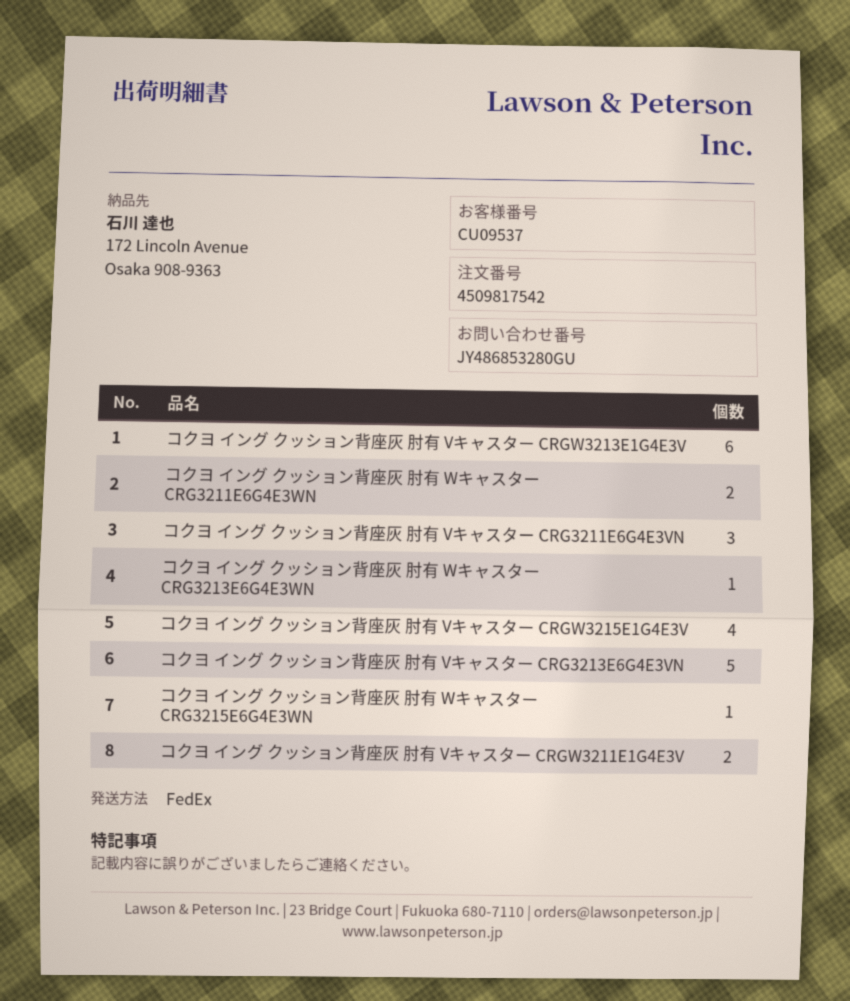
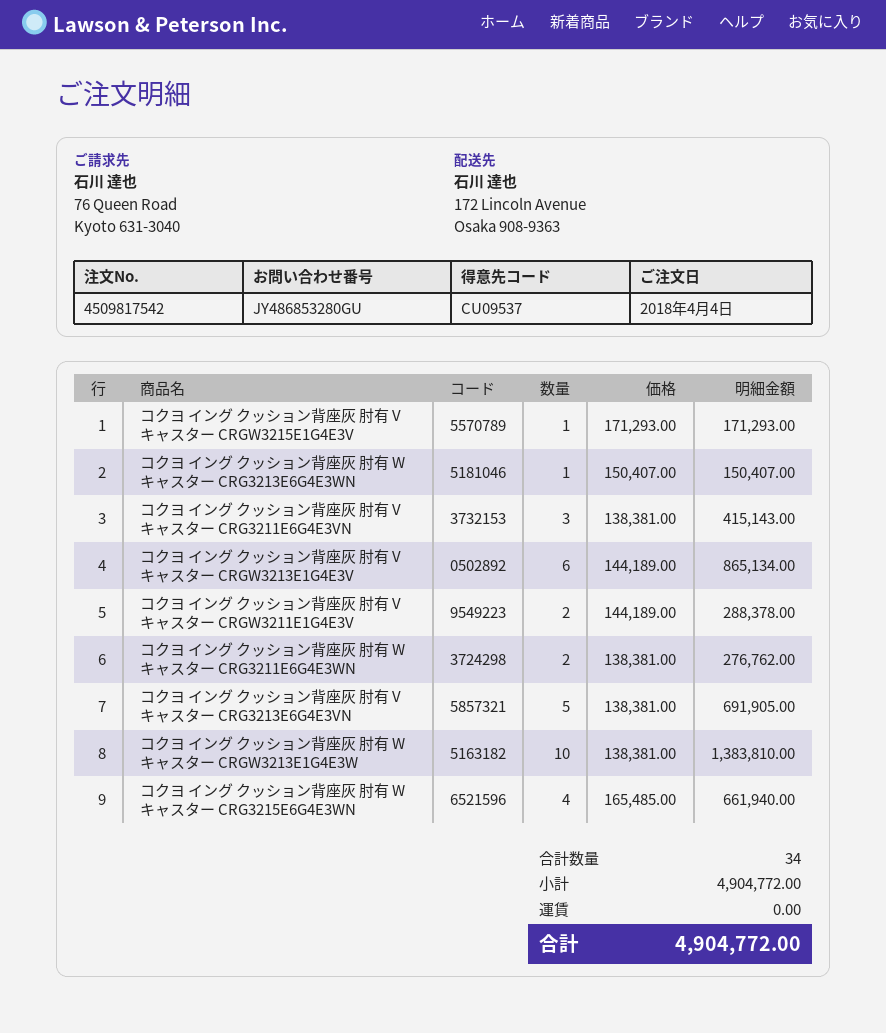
コクヨ イング クッション背座灰 肘有 Vキャスター CRGW3215E1G4E3V: 4 -> 1
コクヨ イング クッション背座灰 肘有 Wキャスター CRG3215E6G4E3WN: 1 -> 4
コクヨ イング クッション背座灰 肘有 Wキャスター CRGW3213E1G4E3W: none -> 10

